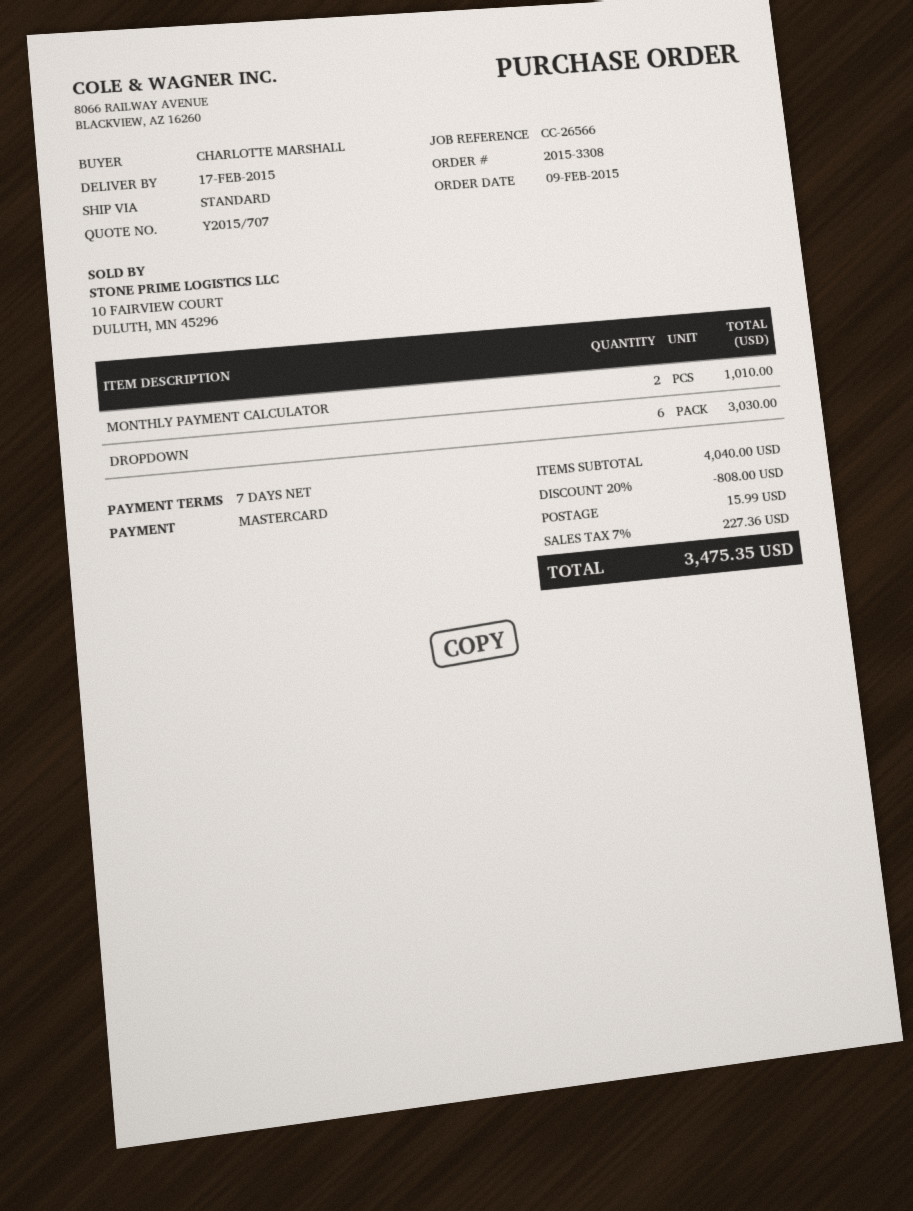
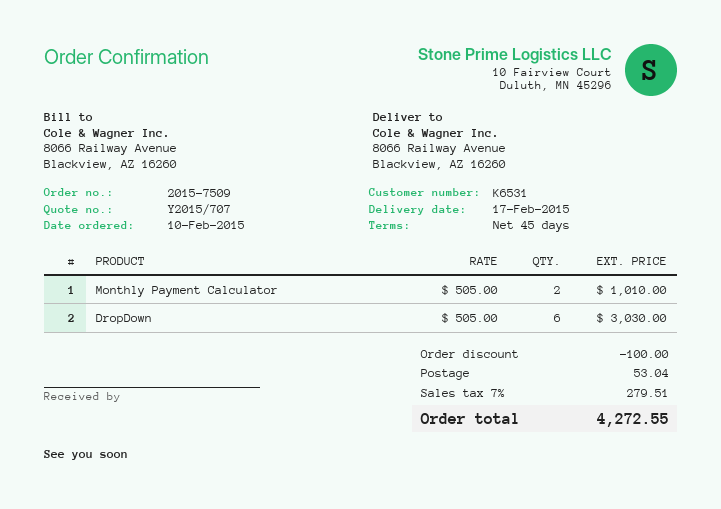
order number: 2015-3308 -> 2015-7509
order date: 2015-02-09 -> 2015-02-10
payment terms: 7 days -> 45 days
discount: 808.00 -> 100.00
shipping: 15.99 -> 53.04
tax: 7% = 227.36 -> 7% = 279.51
total: 3475.35 -> 4272.55

